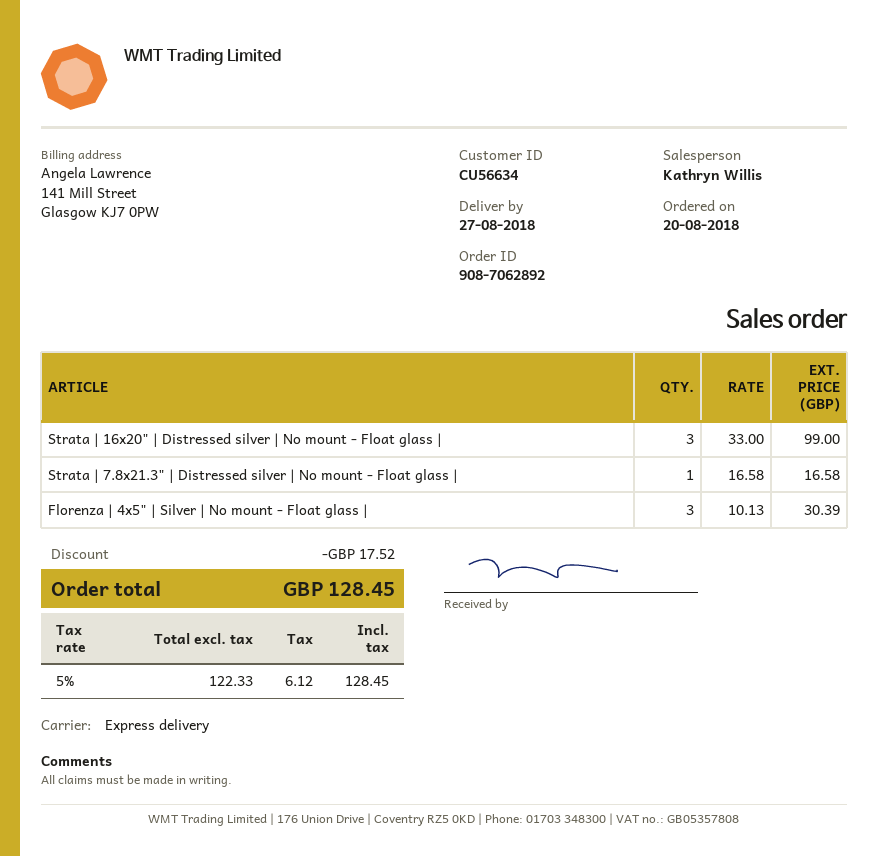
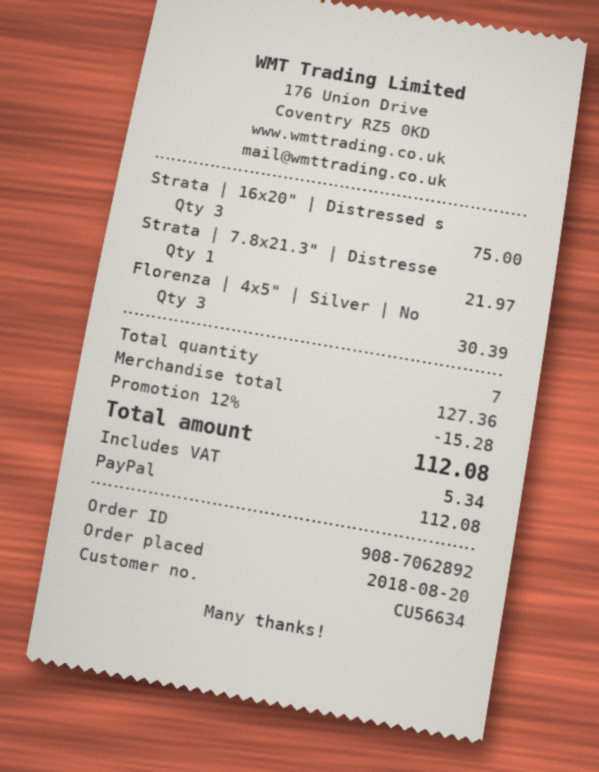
Strata | 16x20" | Distressed silver | No mount - Float glass |: 3 for 99.00 -> 3 for 75.00
Strata | 7.8x21.3" | Distressed silver | No mount - Float glass |: 1 for 16.58 -> 1 for 21.97
discount: 17.52 -> 15.28
tax: 6.12 -> 5.34
total: 128.45 -> 112.08

